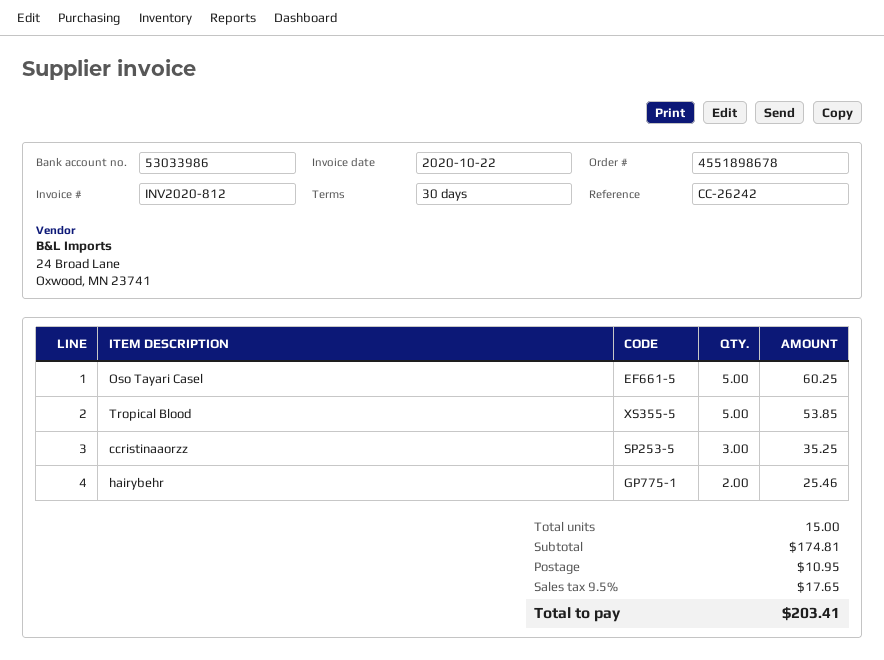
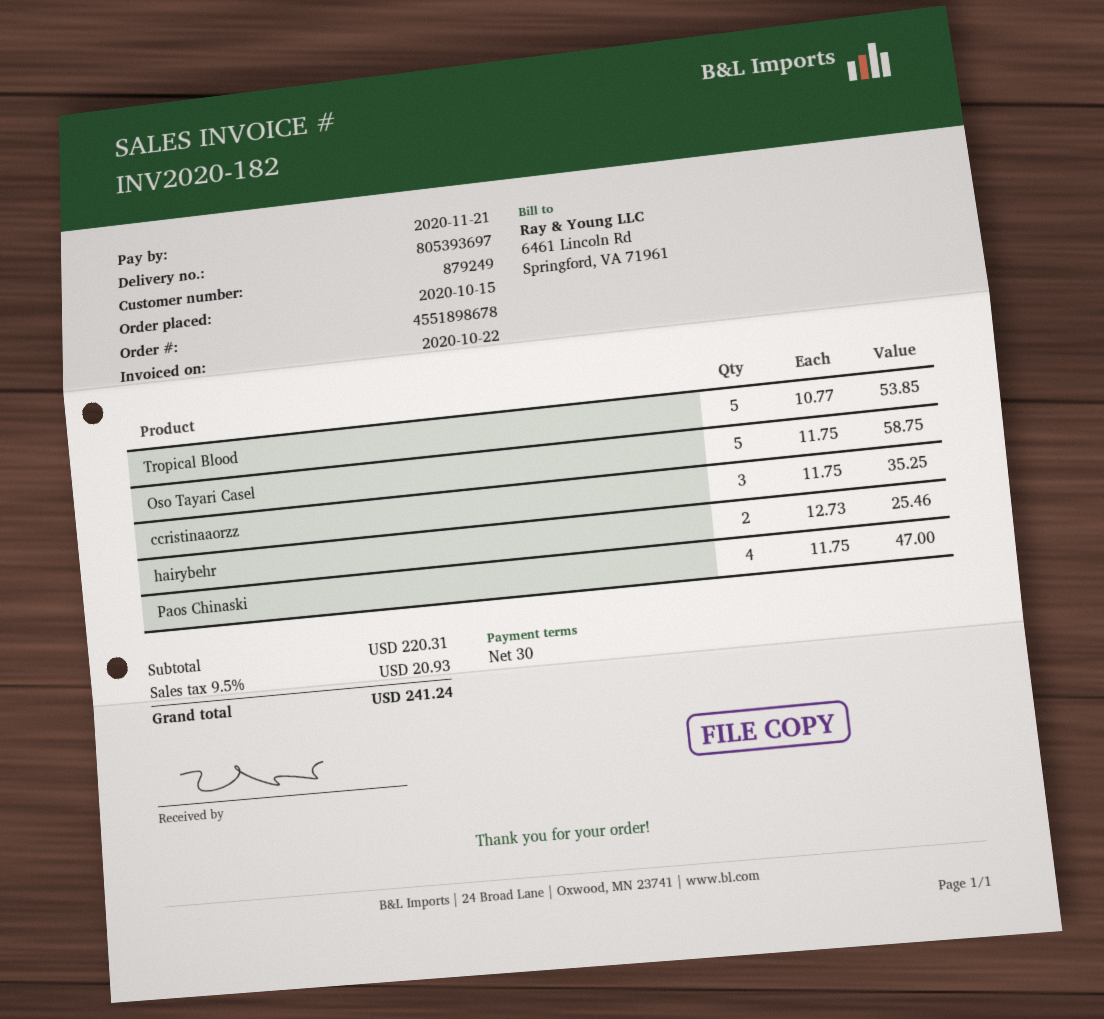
invoice number: INV2020-812 -> INV2020-182
Oso Tayari Casel: 5 for 60.25 -> 5 for 58.75
Paos Chinaski: none -> 4 for 47.00
subtotal: 174.81 -> 220.31
shipping: 10.95 -> none
tax: 9.5% = 17.65 -> 9.5% = 20.93
total: 203.41 -> 241.24

